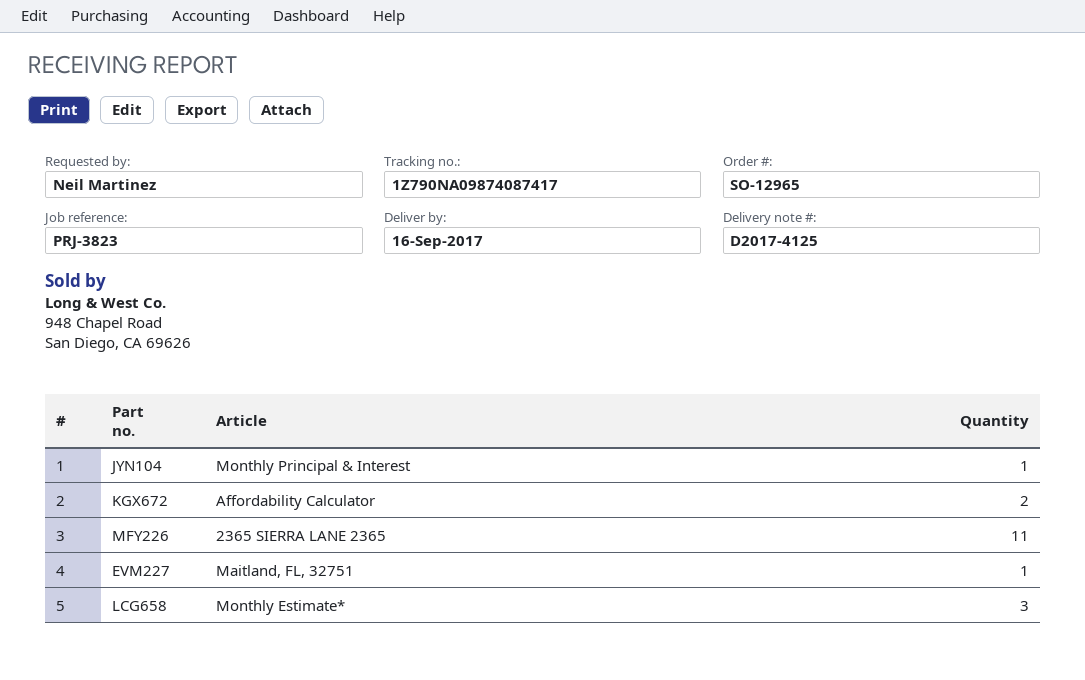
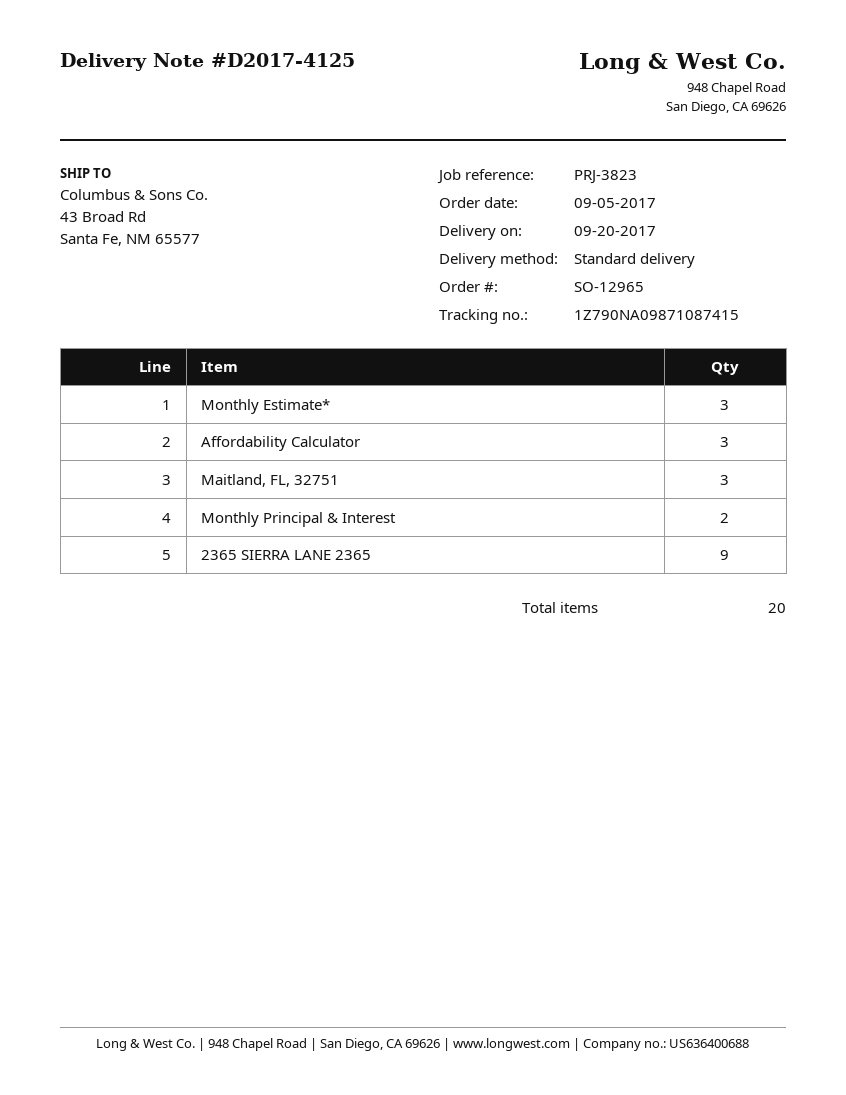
delivery date: 2017-09-16 -> 2017-09-20
tracking number: 1Z790NA09874087417 -> 1Z790NA09871087415
Monthly Principal & Interest: 1 -> 2
Affordability Calculator: 2 -> 3
2365 SIERRA LANE 2365: 11 -> 9
Maitland, FL, 32751: 1 -> 3

